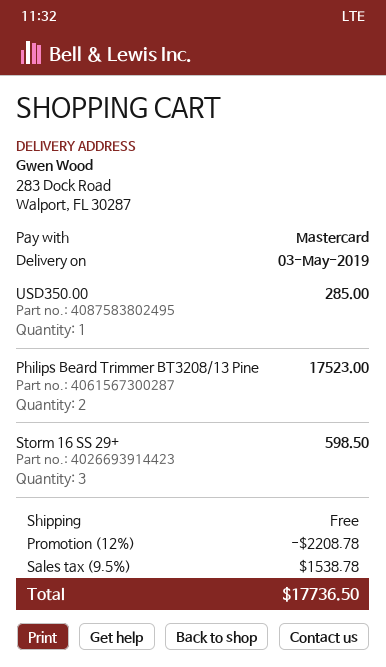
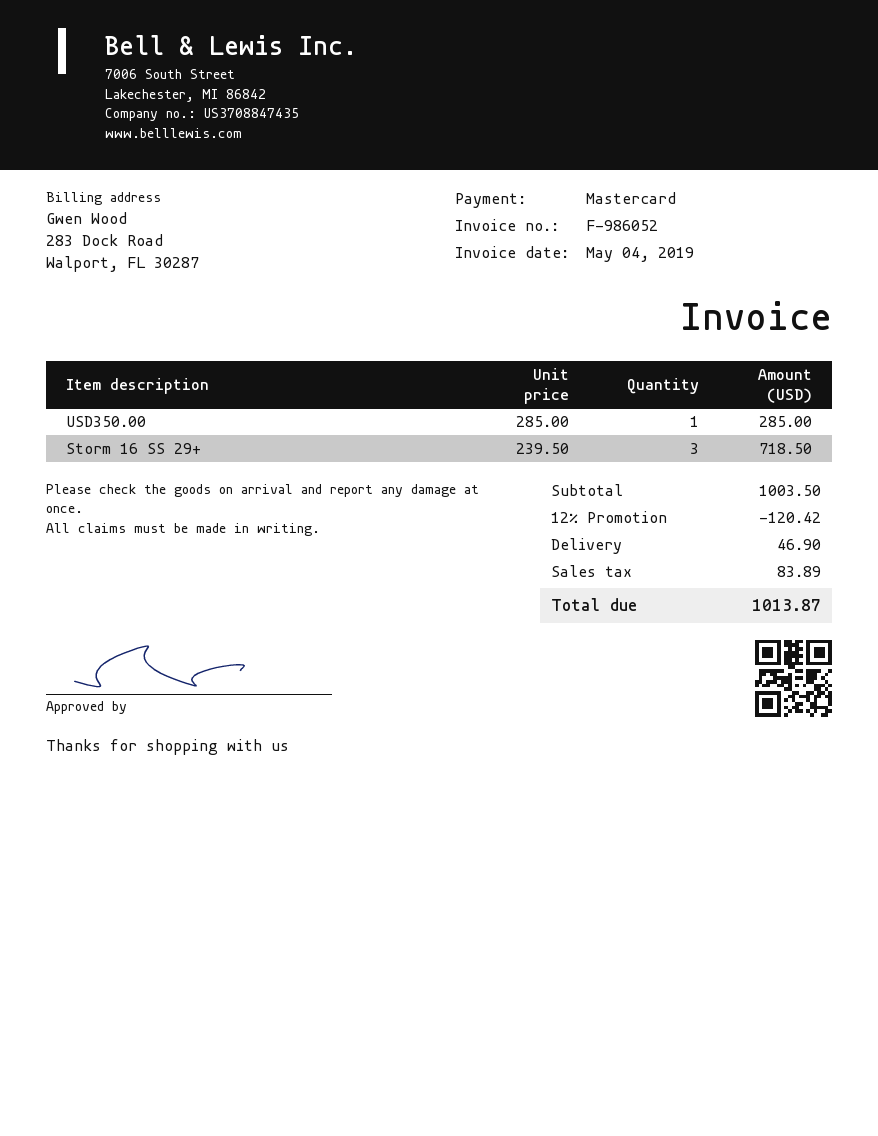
Philips Beard Trimmer BT3208/13 Pine: 2 for 17523.00 -> none
Storm 16 SS 29+: 3 for 598.50 -> 3 for 718.50
discount: 12% = 2208.78 -> 12% = 120.42
shipping: 0.00 -> 46.90
tax: 1538.78 -> 83.89
total: 17736.50 -> 1013.87

